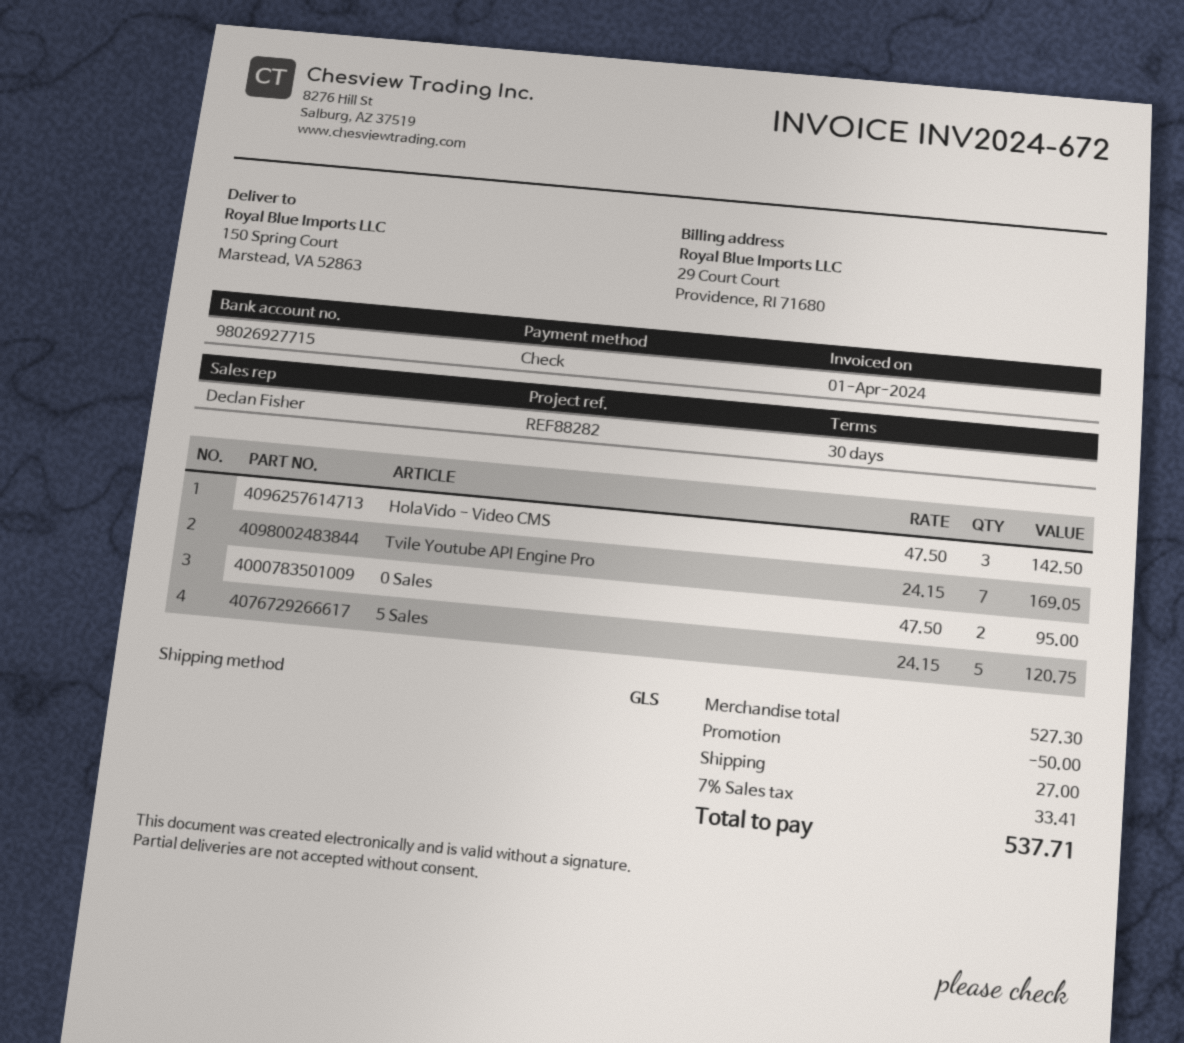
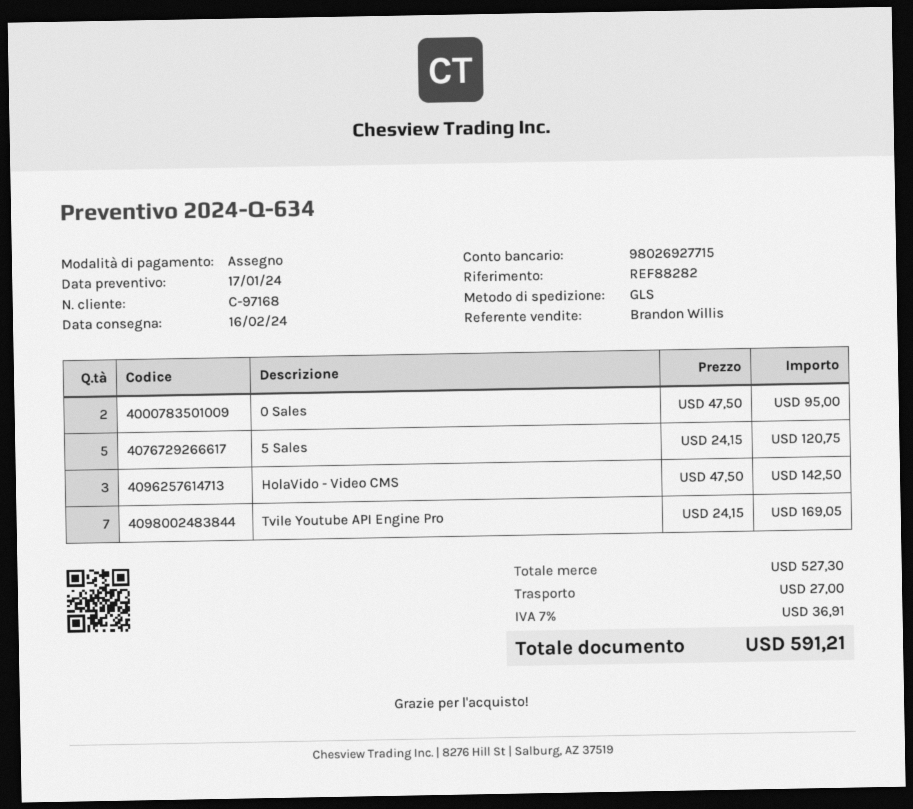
sales rep: Declan Fisher -> Brandon Willis
discount: 50.00 -> none
tax: 7% = 33.41 -> 7% = 36.91
total: 537.71 -> 591.21

